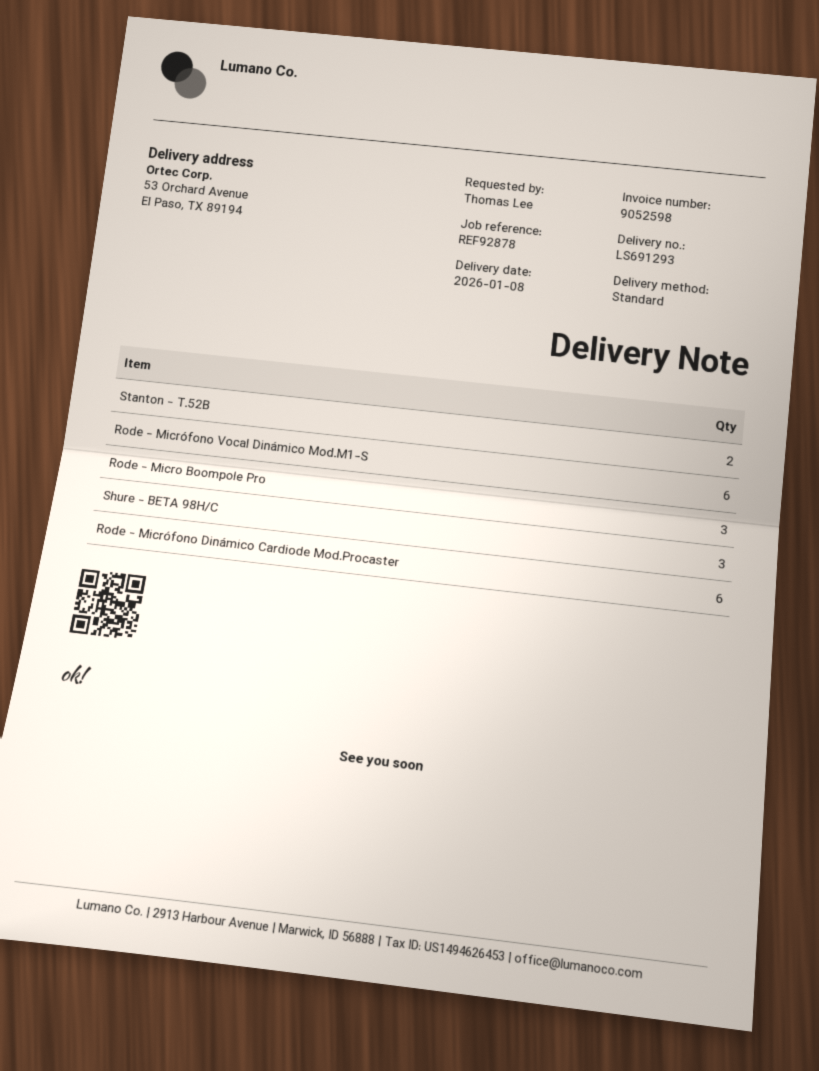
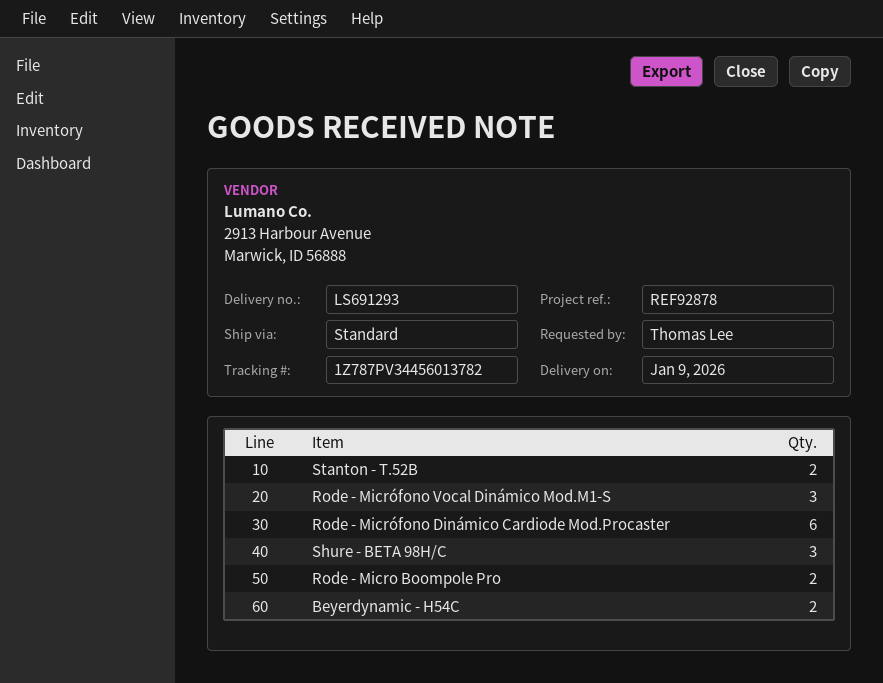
delivery date: 2026-01-08 -> 2026-01-09
Rode - Micrófono Vocal Dinámico Mod.M1-S: 6 -> 3
Rode - Micro Boompole Pro: 3 -> 2
Beyerdynamic - H54C: none -> 2

